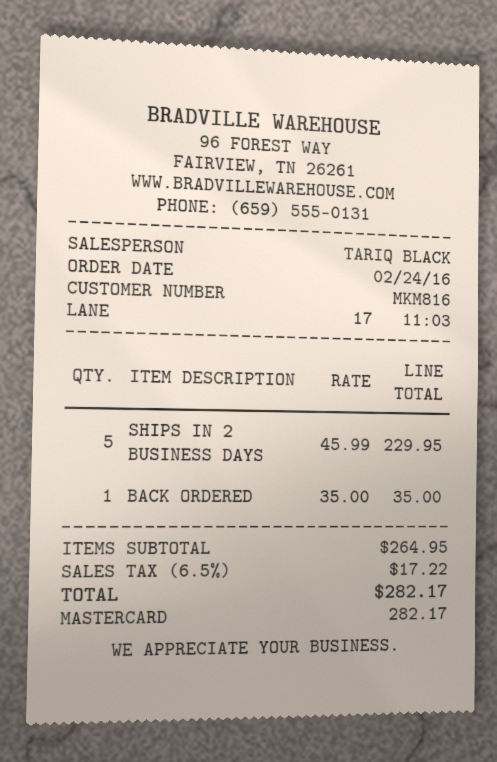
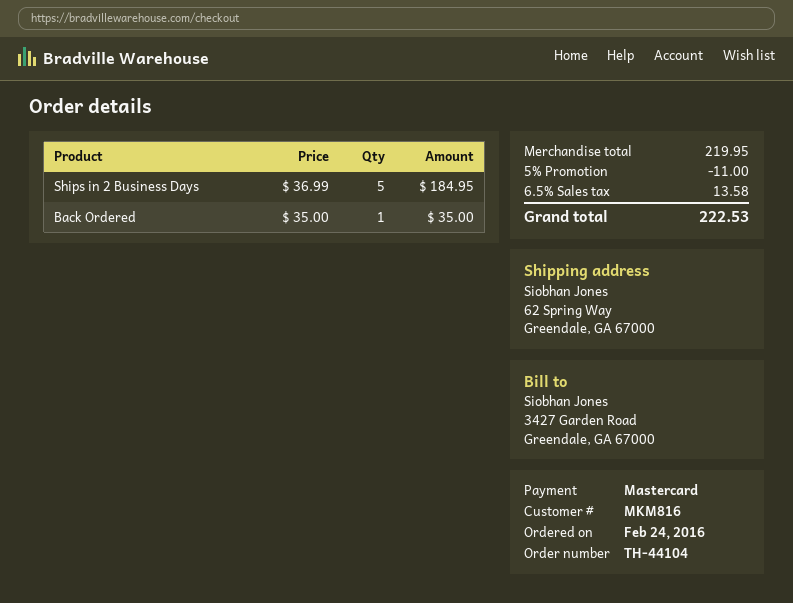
SHIPS IN 2 BUSINESS DAYS: 5 x 45.99 = 229.95 -> 5 x 36.99 = 184.95
subtotal: 264.95 -> 219.95
discount: none -> 5% = 11.00
tax: 6.5% = 17.22 -> 6.5% = 13.58
total: 282.17 -> 222.53

